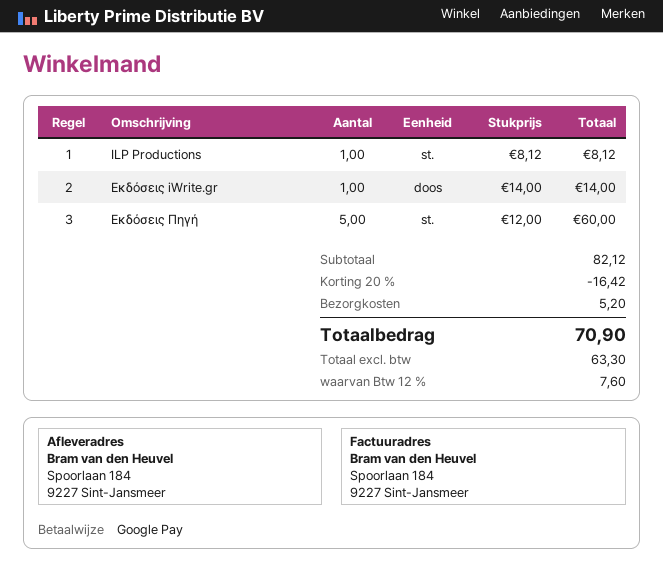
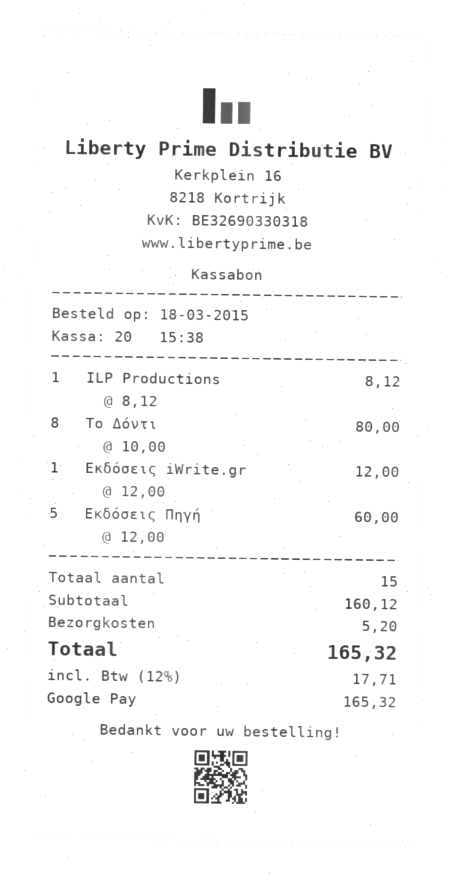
Εκδόσεις iWrite.gr: 1 x 14.00 = 14.00 -> 1 x 12.00 = 12.00
Το Δόντι: none -> 8 x 10.00 = 80.00
subtotal: 82.12 -> 160.12
discount: 20% = 16.42 -> none
tax: 12% = 7.60 -> 12% = 17.71
total: 70.90 -> 165.32

